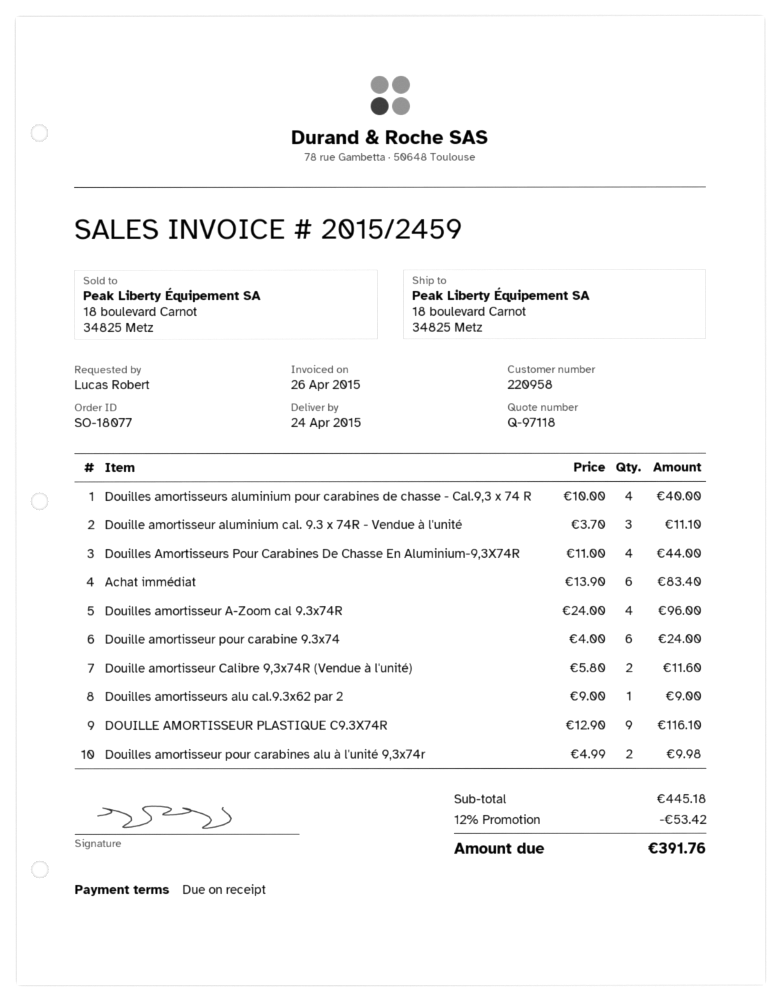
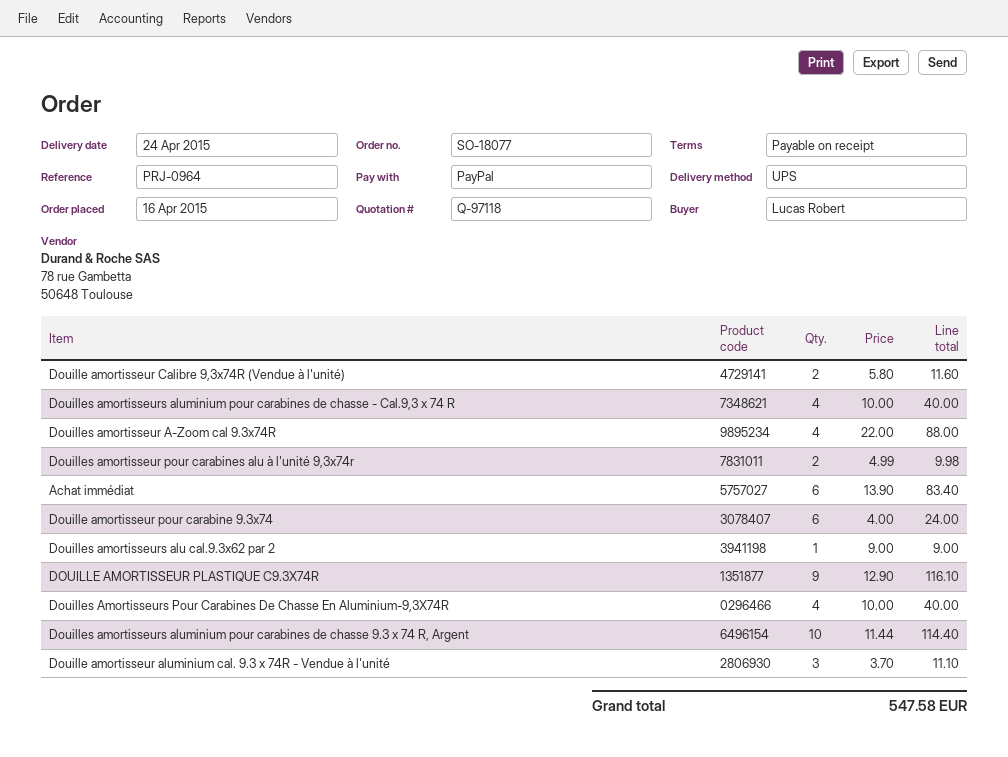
Douilles Amortisseurs Pour Carabines De Chasse En Aluminium-9,3X74R: 4 x 11.00 = 44.00 -> 4 x 10.00 = 40.00
Douilles amortisseur A-Zoom cal 9.3x74R: 4 x 24.00 = 96.00 -> 4 x 22.00 = 88.00
Douilles amortisseurs aluminium pour carabines de chasse 9.3 x 74 R, Argent: none -> 10 x 11.44 = 114.40
discount: 12% = 53.42 -> none
total: 391.76 -> 547.58

